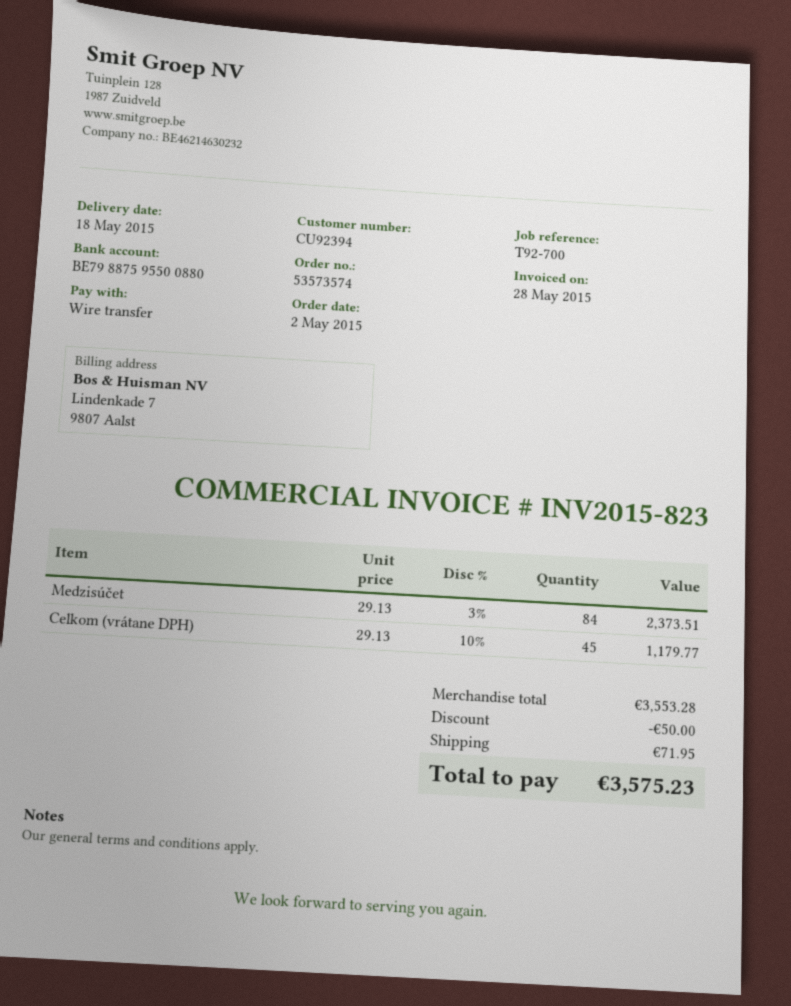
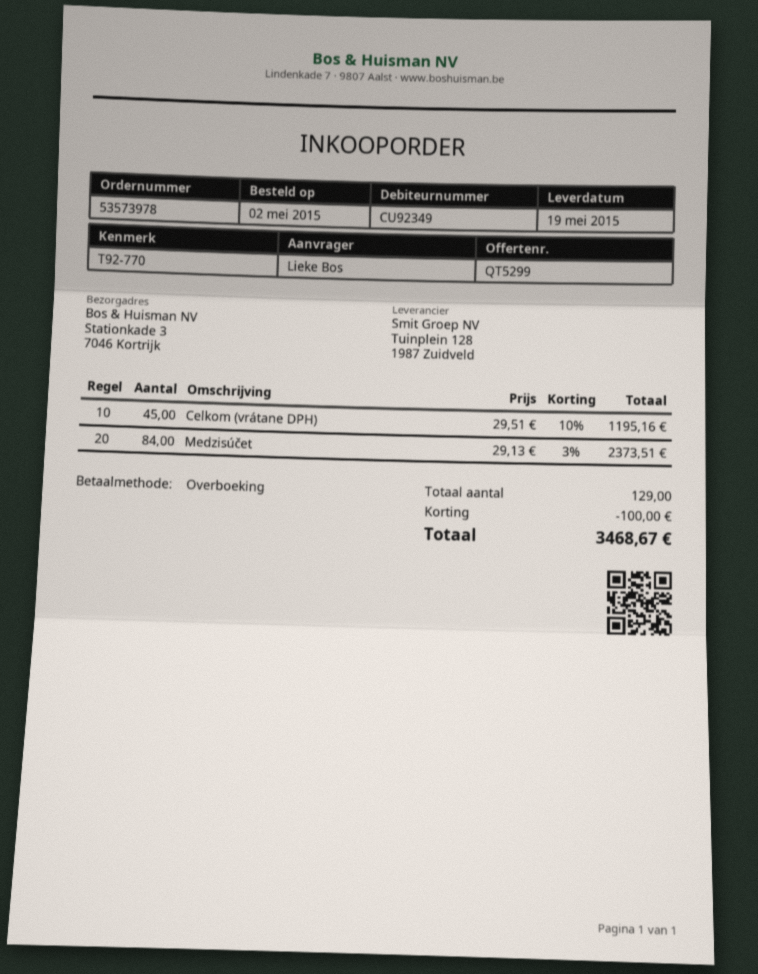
order number: 53573574 -> 53573978
delivery date: 2015-05-18 -> 2015-05-19
customer number: CU92394 -> CU92349
reference: T92-700 -> T92-770
Celkom (vrátane DPH): 45 x 29.13 - 10% = 1179.77 -> 45 x 29.51 - 10% = 1195.16
discount: 50.00 -> 100.00
shipping: 71.95 -> none
total: 3575.23 -> 3468.67

